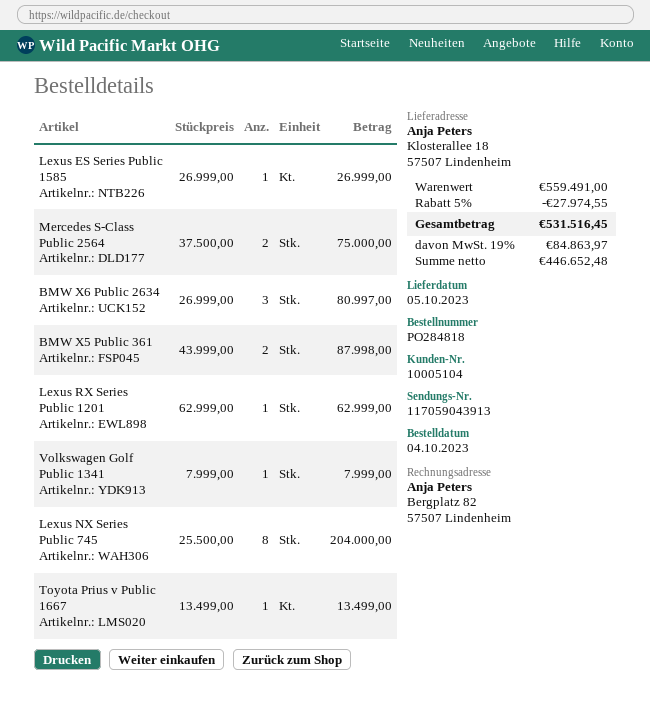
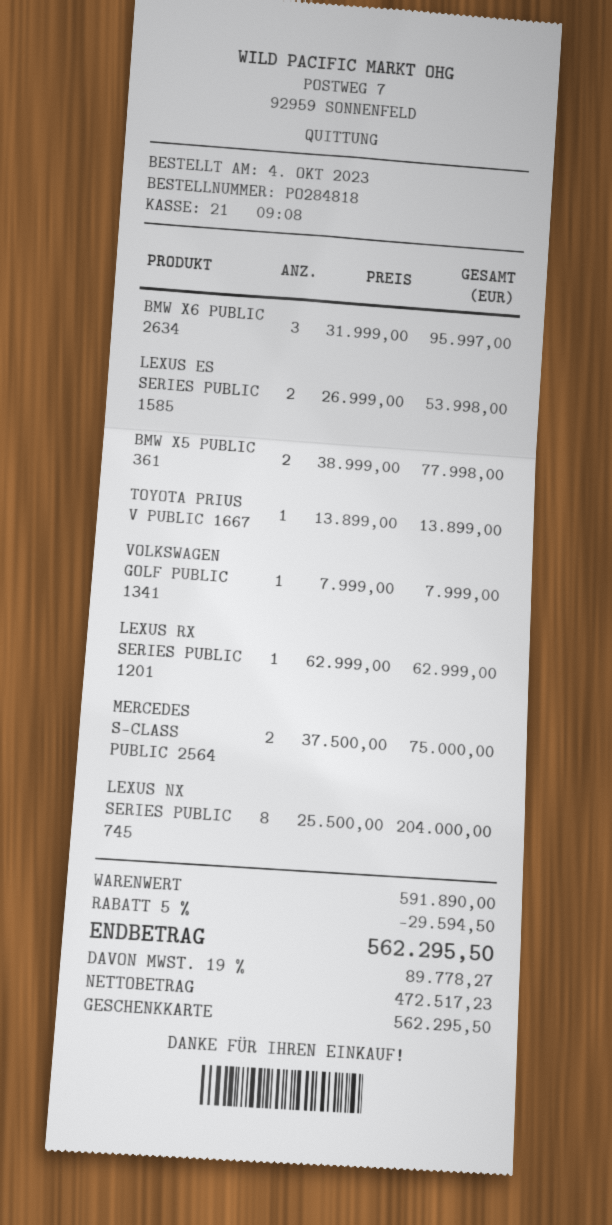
Lexus ES Series Public 1585: 1 x 26999.00 = 26999.00 -> 2 x 26999.00 = 53998.00
BMW X6 Public 2634: 3 x 26999.00 = 80997.00 -> 3 x 31999.00 = 95997.00
BMW X5 Public 361: 2 x 43999.00 = 87998.00 -> 2 x 38999.00 = 77998.00
Toyota Prius v Public 1667: 1 x 13499.00 = 13499.00 -> 1 x 13899.00 = 13899.00
subtotal: 559491.00 -> 591890.00
discount: 5% = 27974.55 -> 5% = 29594.50
net: 446652.48 -> 472517.23
tax: 19% = 84863.97 -> 19% = 89778.27
total: 531516.45 -> 562295.50

